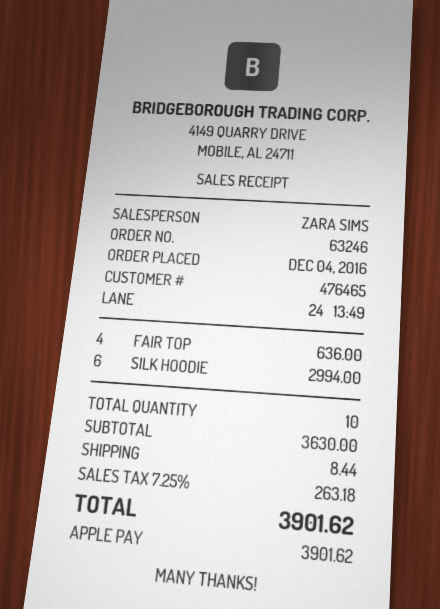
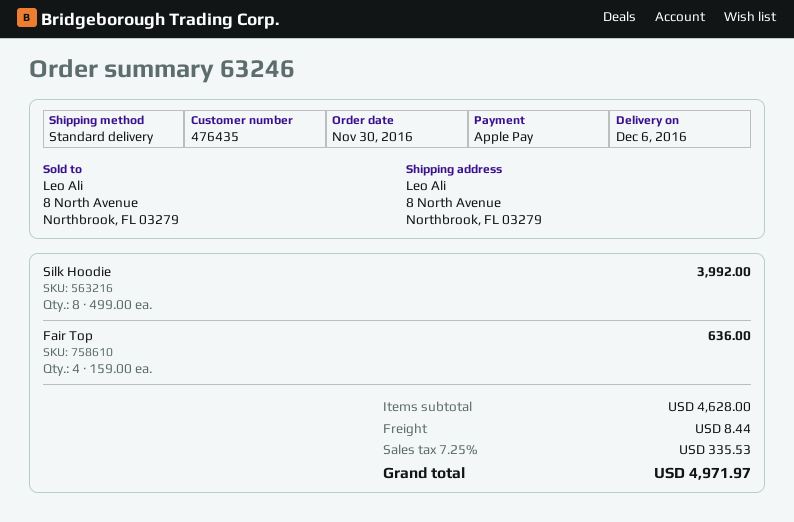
order date: 2016-12-04 -> 2016-11-30
customer number: 476465 -> 476435
SILK HOODIE: 6 for 2994.00 -> 8 for 3992.00
subtotal: 3630.00 -> 4628.00
tax: 7.25% = 263.18 -> 7.25% = 335.53
total: 3901.62 -> 4971.97

